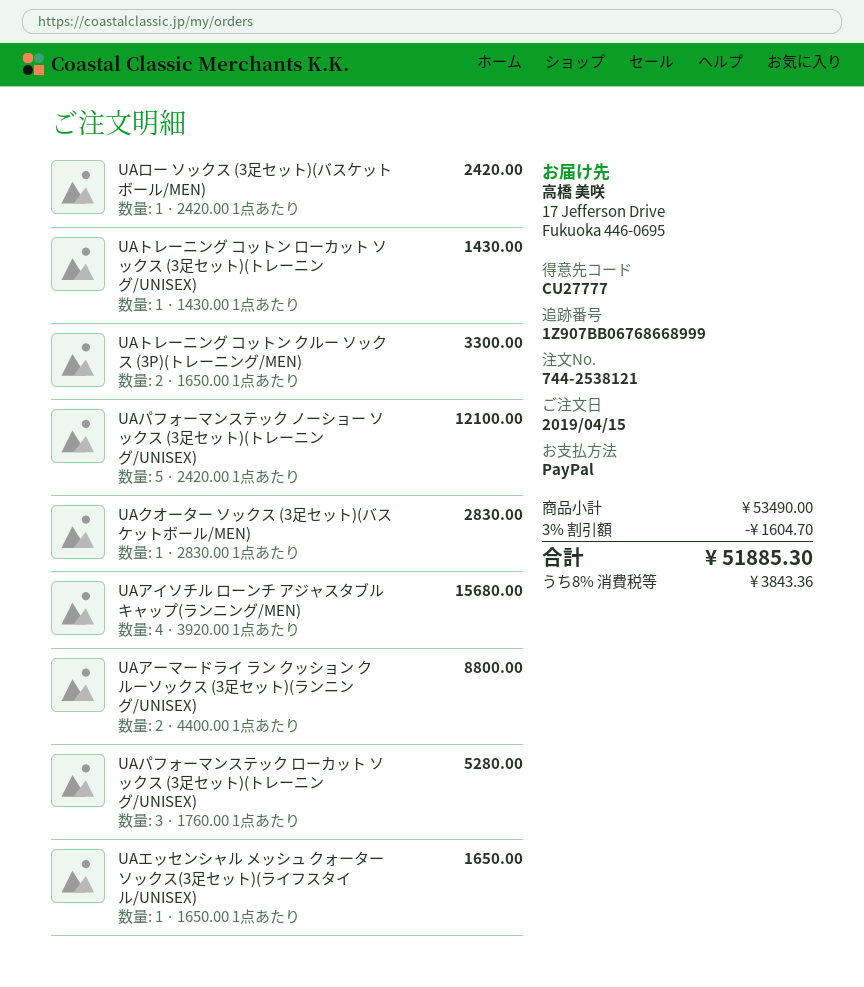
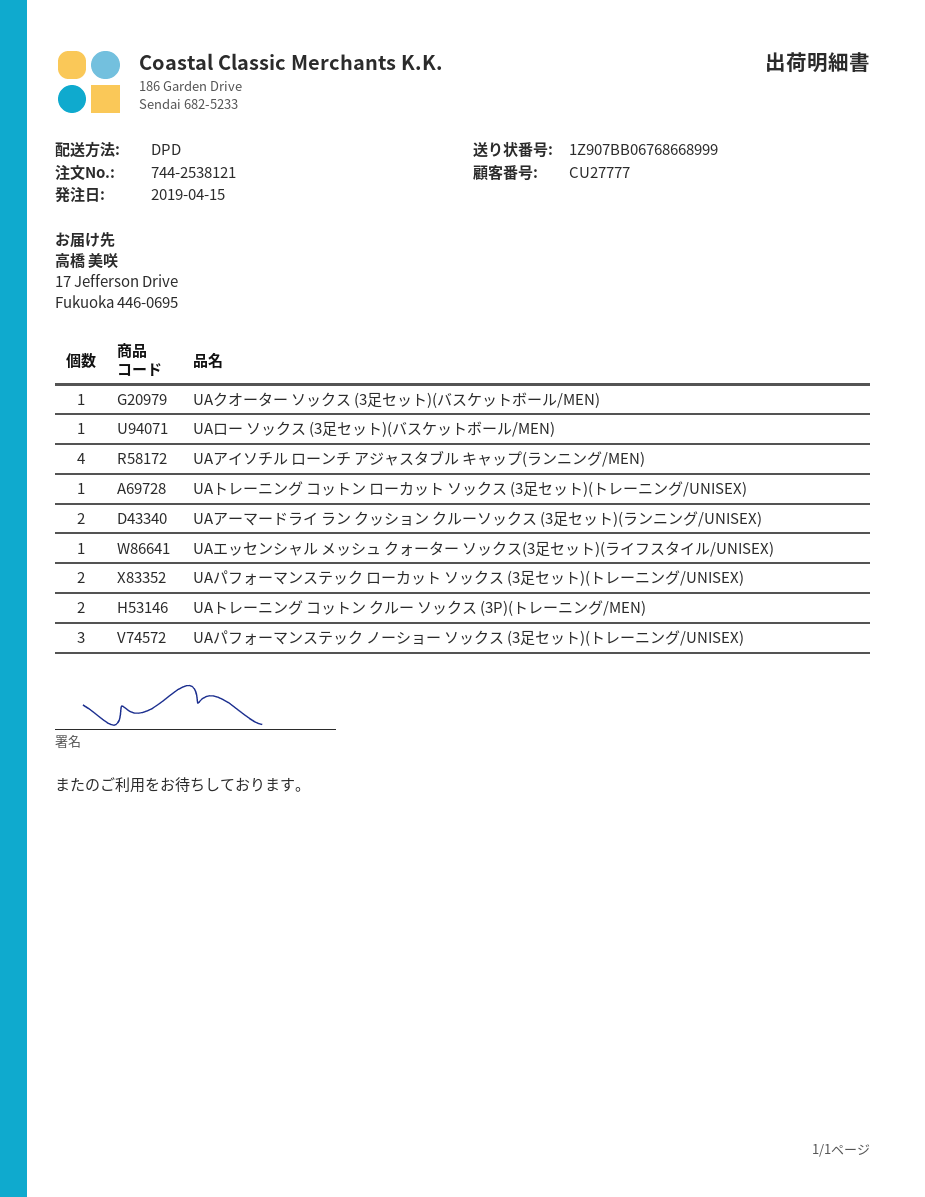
UAパフォーマンステック ノーショー ソックス (3足セット)(トレーニング/UNISEX): 5 -> 3
UAパフォーマンステック ローカット ソックス (3足セット)(トレーニング/UNISEX): 3 -> 2

